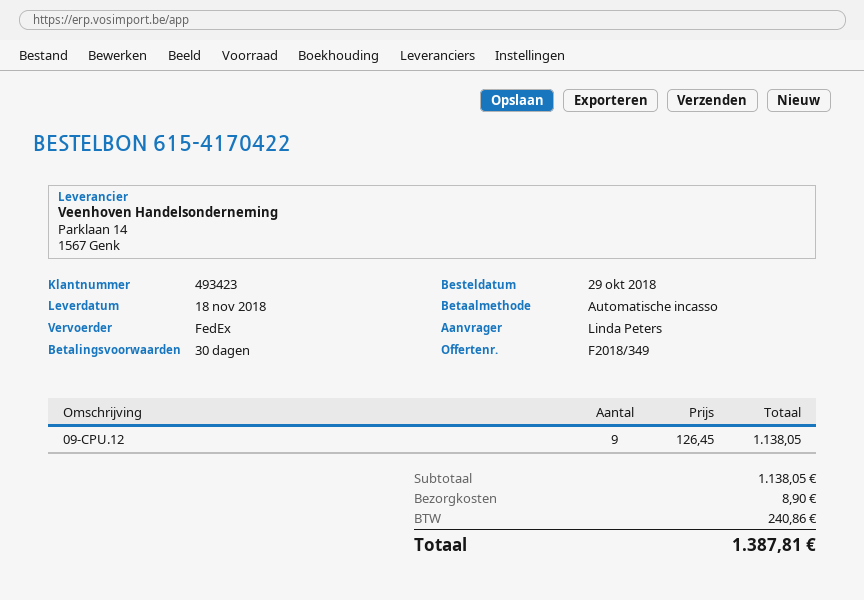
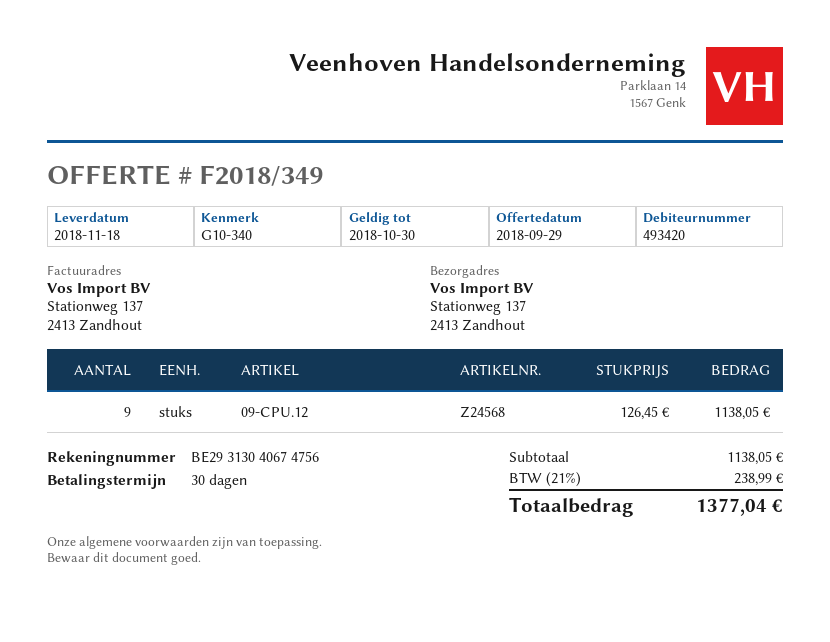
customer number: 493423 -> 493420
shipping: 8.90 -> none
tax: 240.86 -> 238.99
total: 1387.81 -> 1377.04

